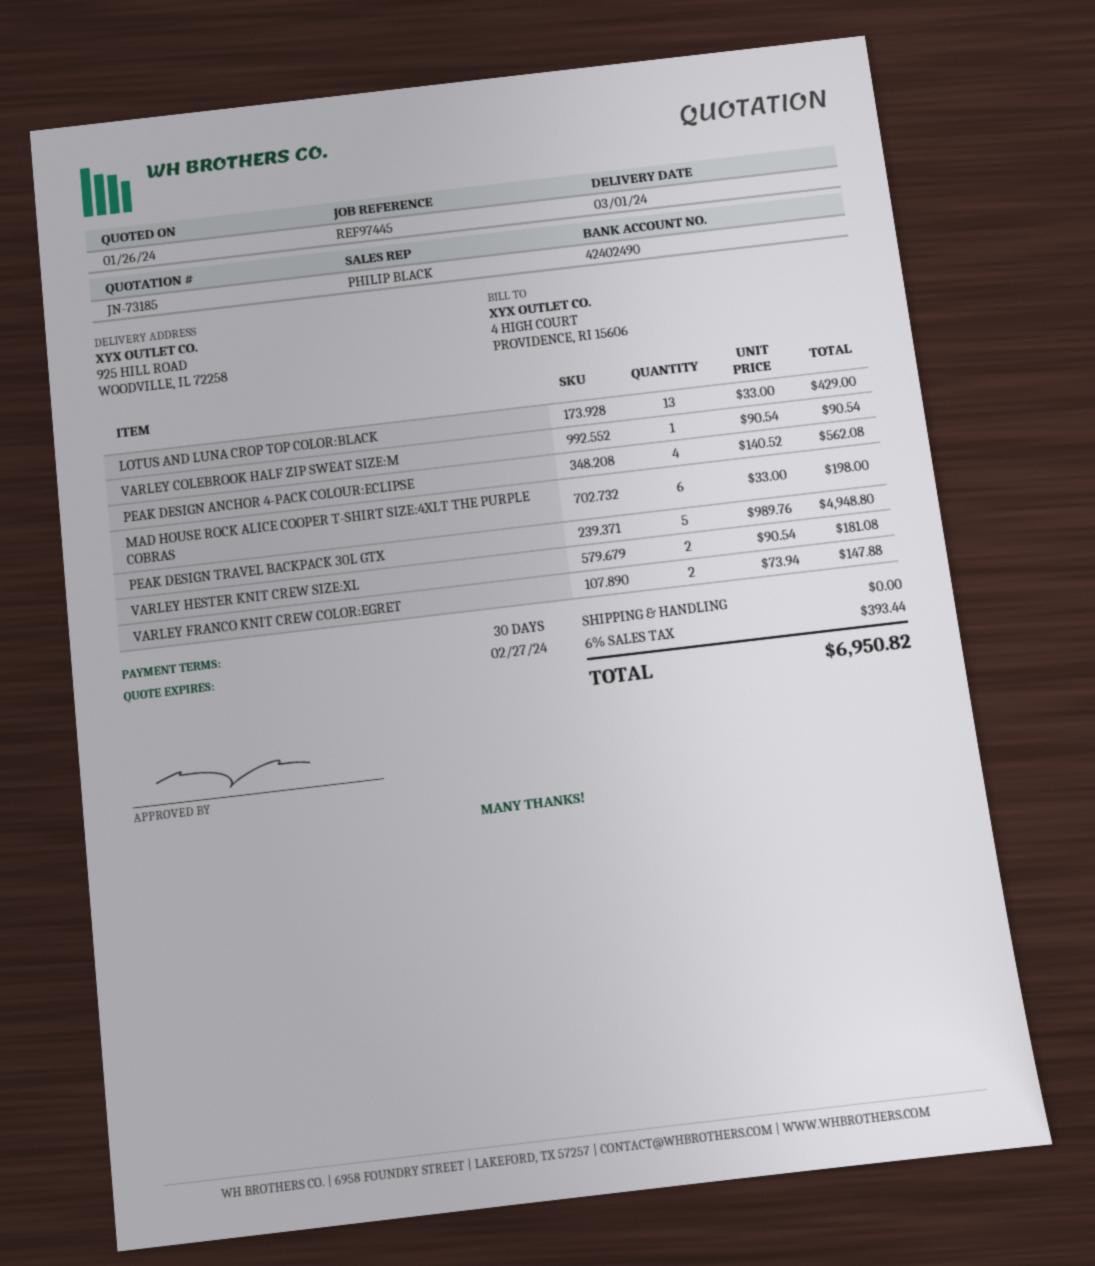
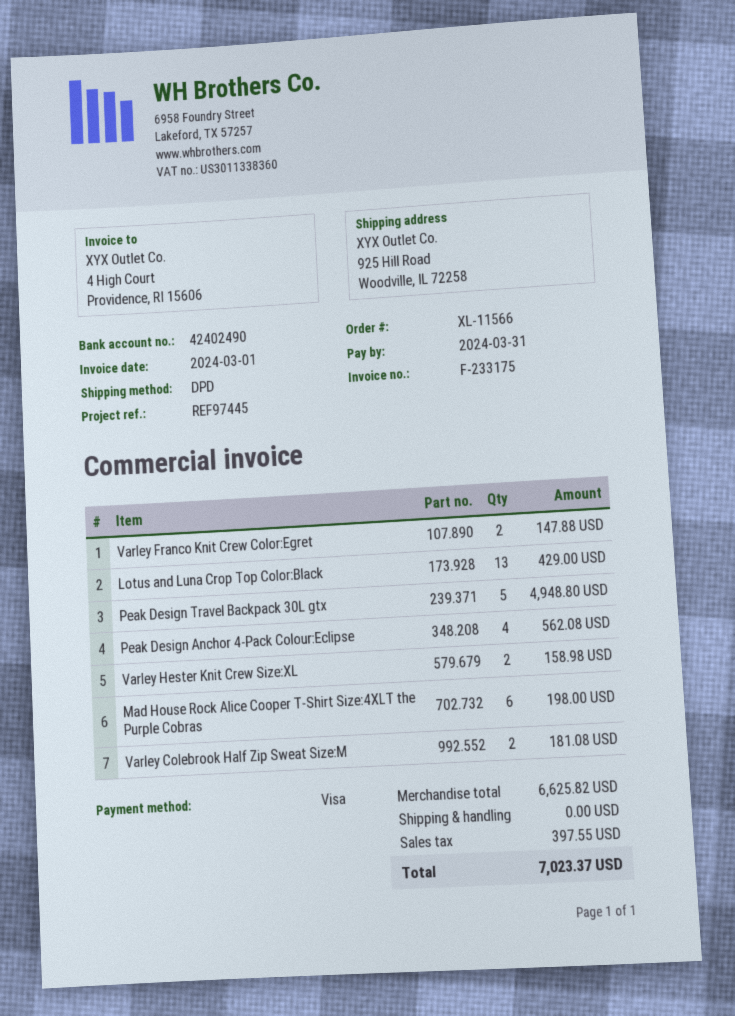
VARLEY COLEBROOK HALF ZIP SWEAT SIZE:M: 1 for 90.54 -> 2 for 181.08
VARLEY HESTER KNIT CREW SIZE:XL: 2 for 181.08 -> 2 for 158.98
tax: 393.44 -> 397.55
total: 6950.82 -> 7023.37

